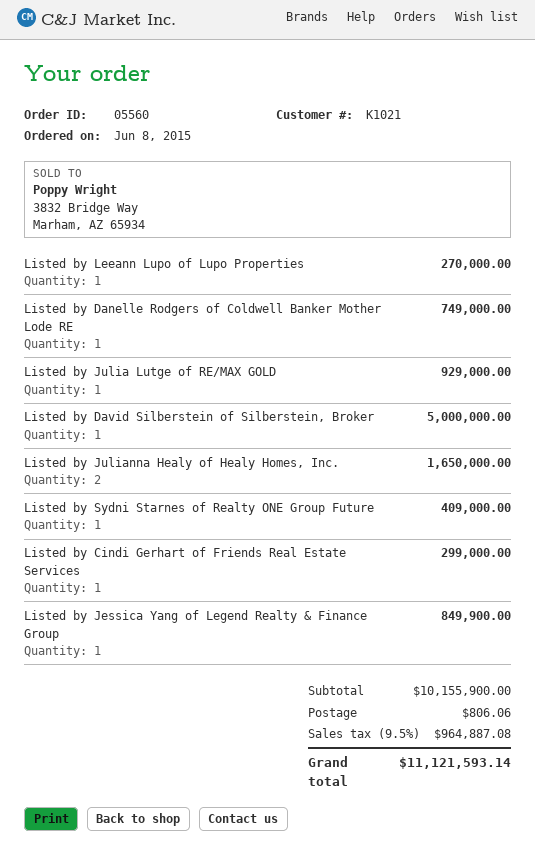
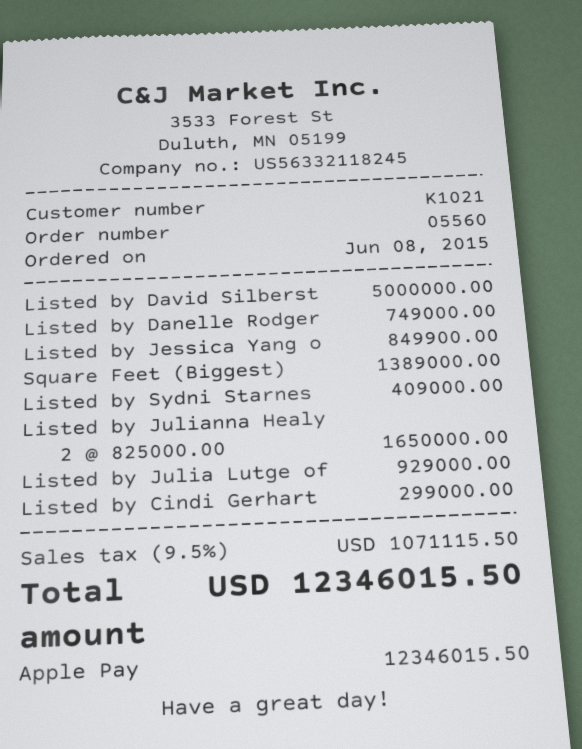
Listed by Leeann Lupo of Lupo Properties: 1 for 270000.00 -> none
Square Feet (Biggest): none -> 1 for 1389000.00
shipping: 806.06 -> none
tax: 9.5% = 964887.08 -> 9.5% = 1071115.50
total: 11121593.14 -> 12346015.50

